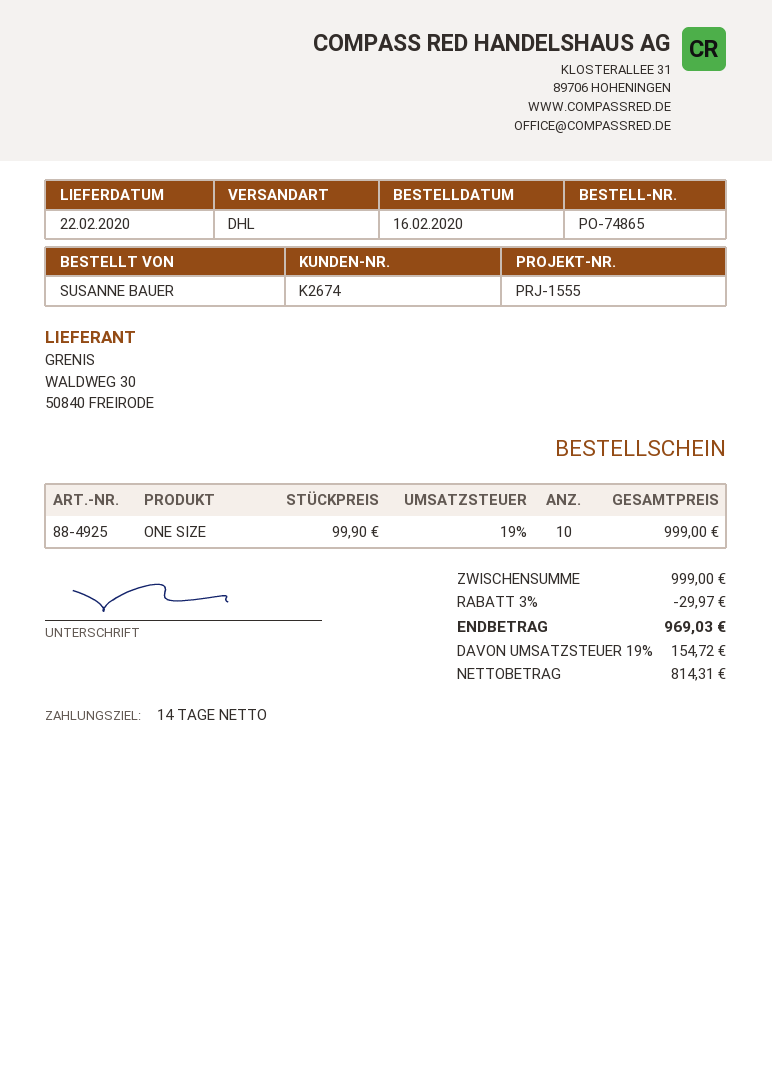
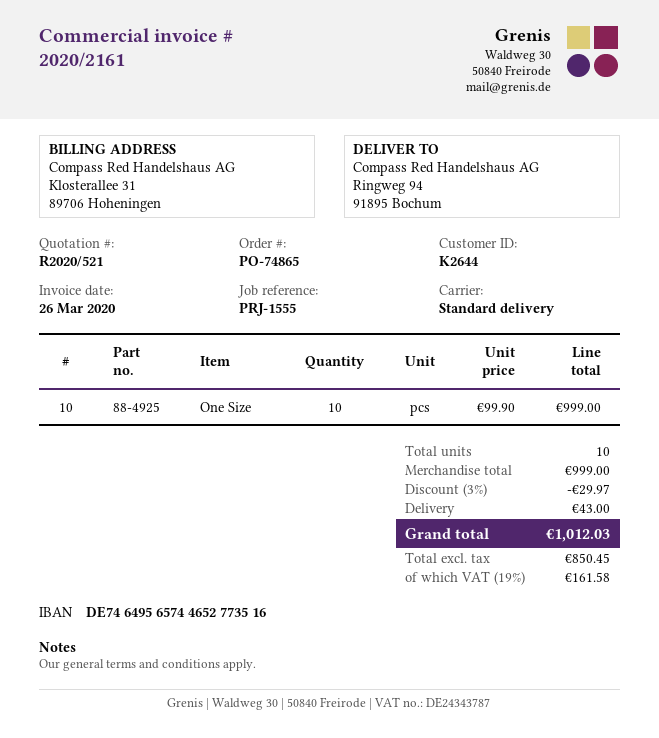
customer number: K2674 -> K2644
shipping method: DHL -> standard
shipping: none -> 43.00
net: 814.31 -> 850.45
tax: 19% = 154.72 -> 19% = 161.58
total: 969.03 -> 1012.03

